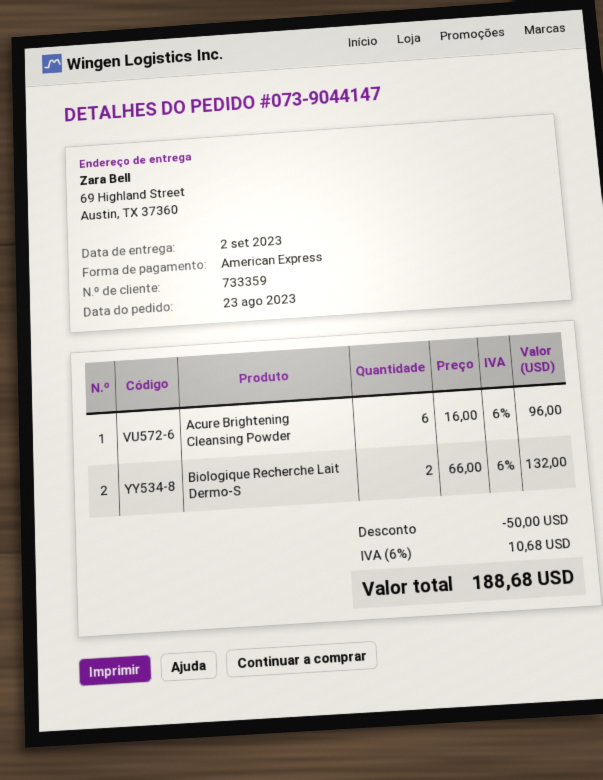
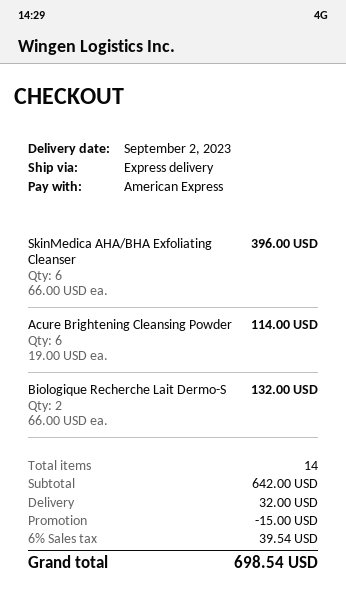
Acure Brightening Cleansing Powder: 6 x 16.00 = 96.00 -> 6 x 19.00 = 114.00
SkinMedica AHA/BHA Exfoliating Cleanser: none -> 6 x 66.00 = 396.00
discount: 50.00 -> 15.00
shipping: none -> 32.00
tax: 6% = 10.68 -> 6% = 39.54
total: 188.68 -> 698.54

